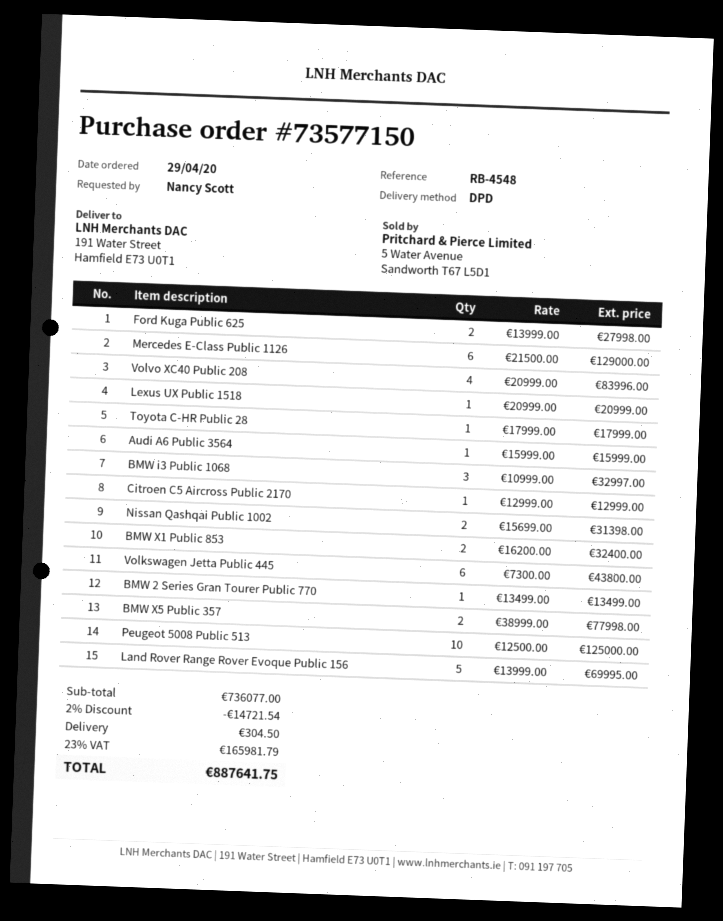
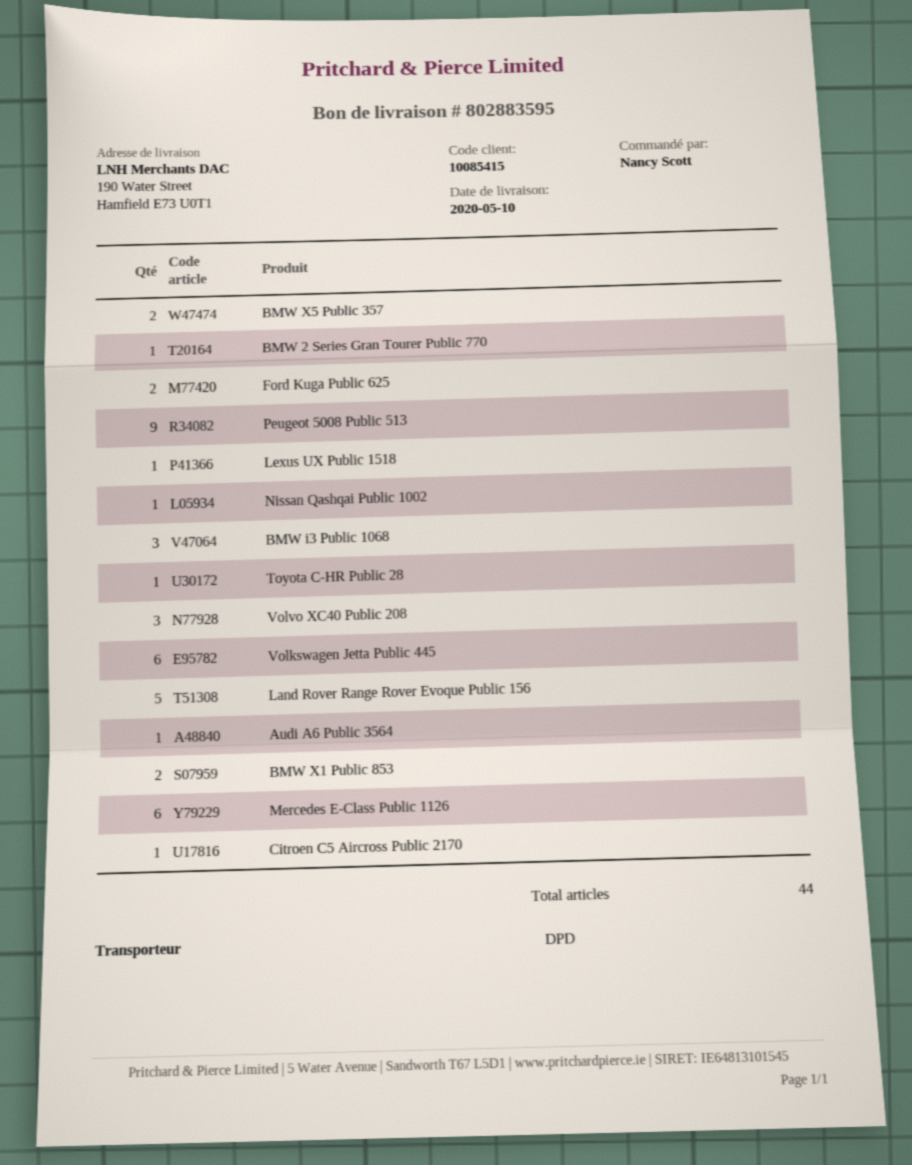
ship to: 191 Water Street, Hamfield E73 U0T1 -> 190 Water Street, Hamfield E73 U0T1
Volvo XC40 Public 208: 4 -> 3
Nissan Qashqai Public 1002: 2 -> 1
Peugeot 5008 Public 513: 10 -> 9

